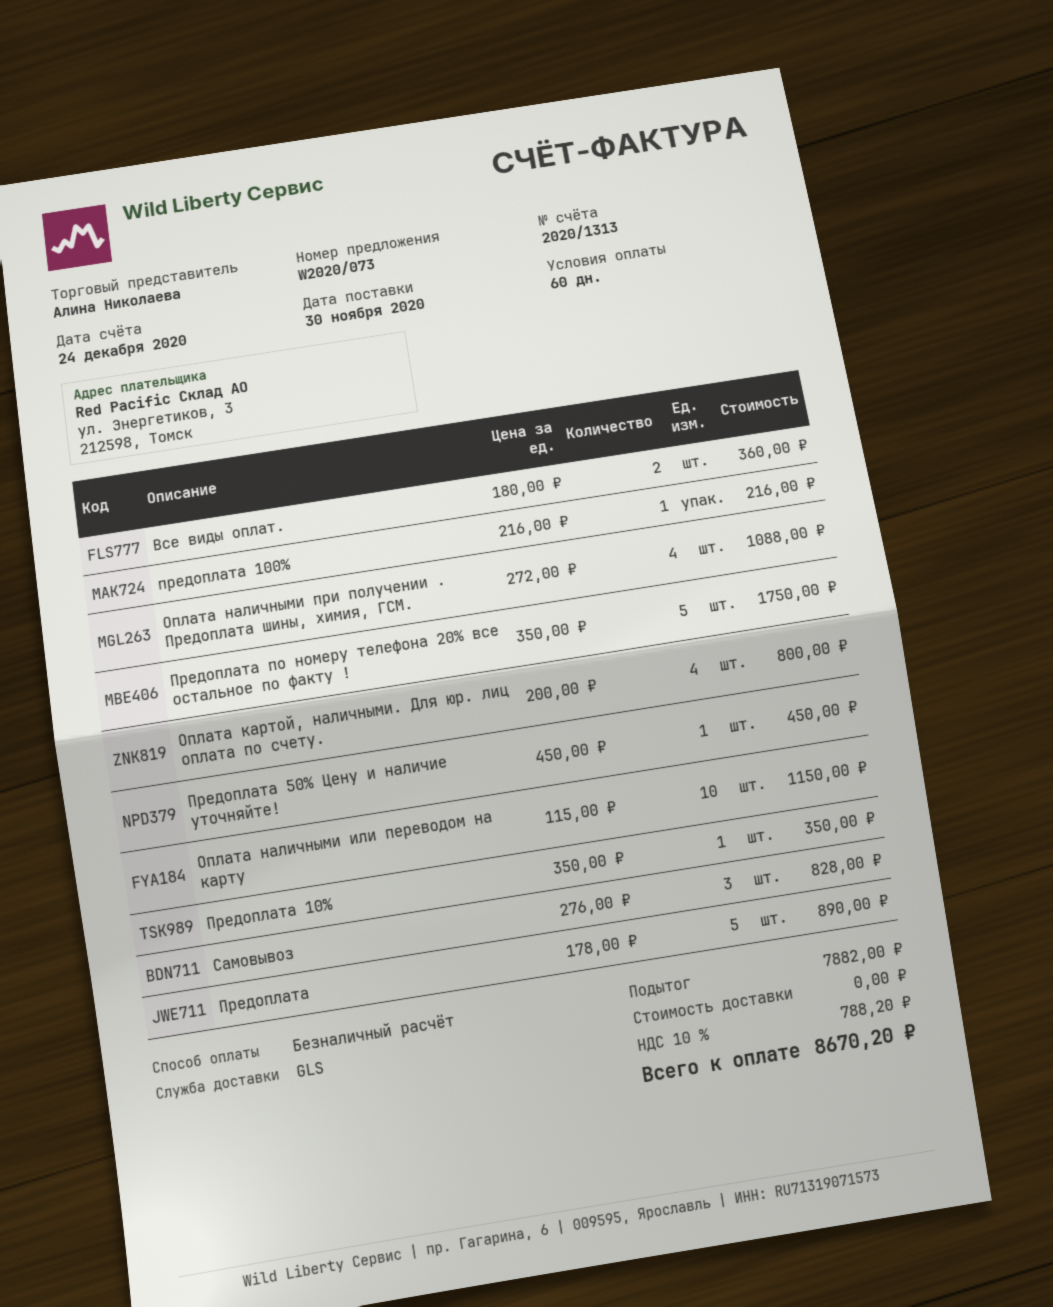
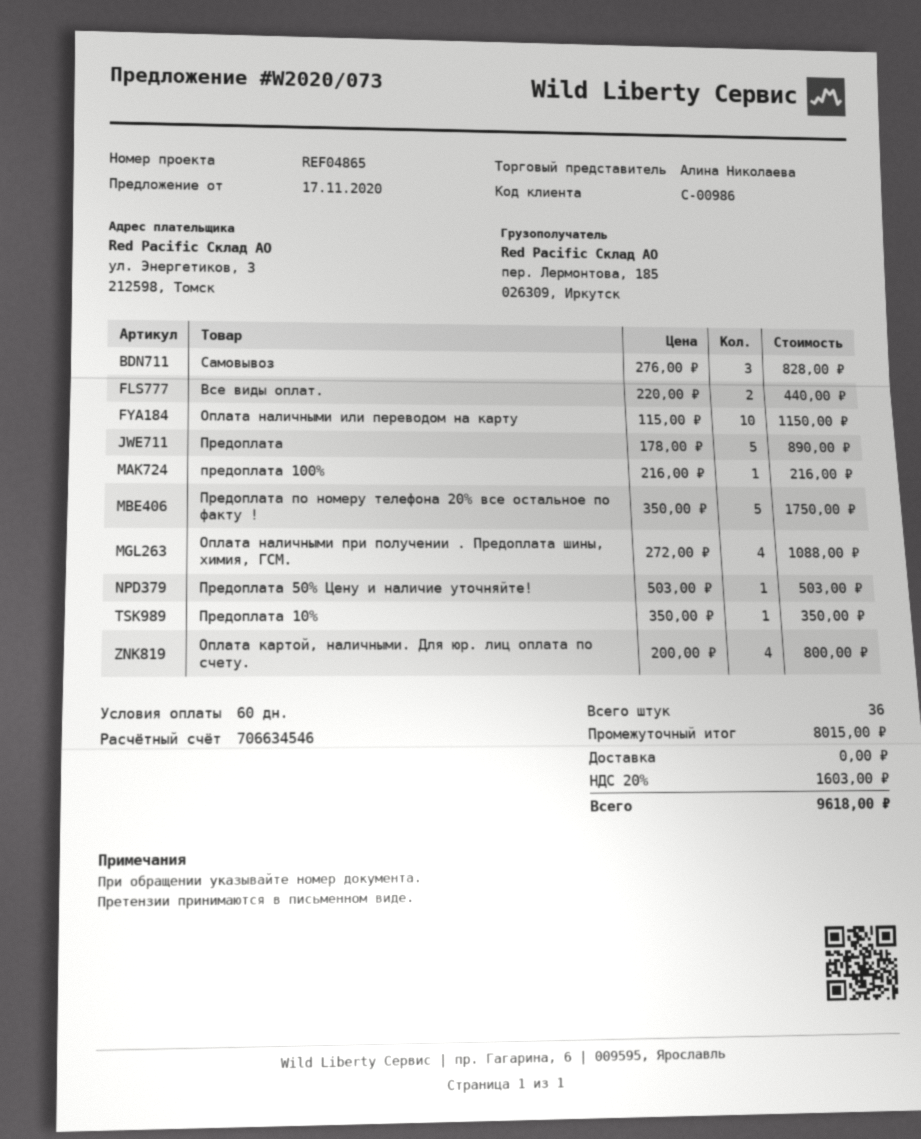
Все виды оплат.: 2 x 180.00 = 360.00 -> 2 x 220.00 = 440.00
Предоплата 50% Цену и наличие уточняйте!: 1 x 450.00 = 450.00 -> 1 x 503.00 = 503.00
subtotal: 7882.00 -> 8015.00
tax: 10% = 788.20 -> 20% = 1603.00
total: 8670.20 -> 9618.00

